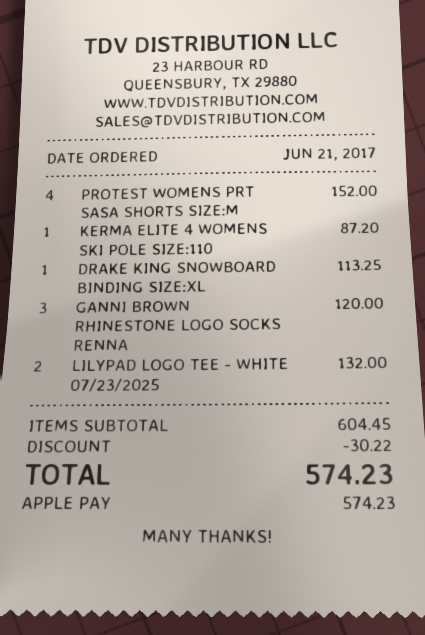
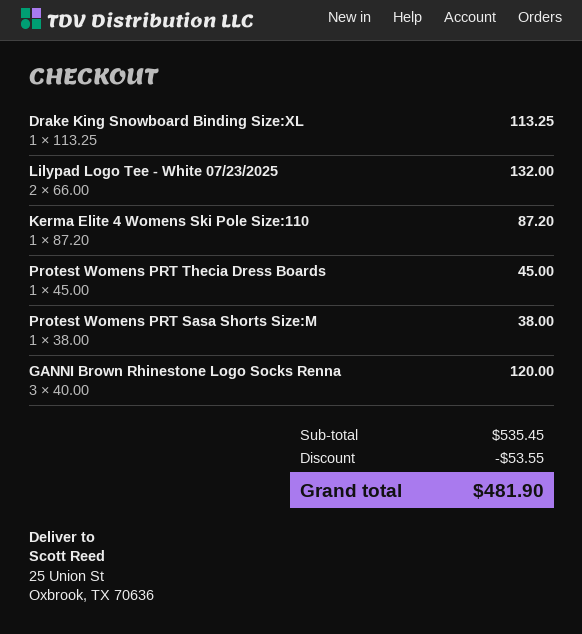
PROTEST WOMENS PRT SASA SHORTS SIZE:M: 4 for 152.00 -> 1 for 38.00
Protest Womens PRT Thecia Dress Boards: none -> 1 for 45.00
subtotal: 604.45 -> 535.45
discount: 30.22 -> 53.55
total: 574.23 -> 481.90

